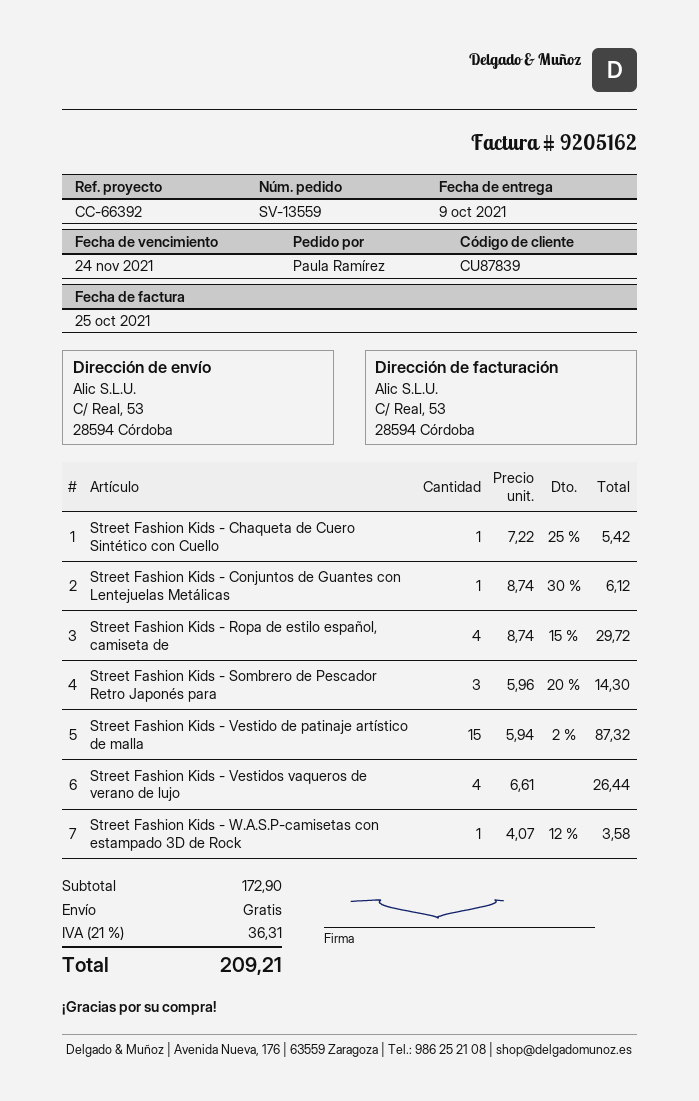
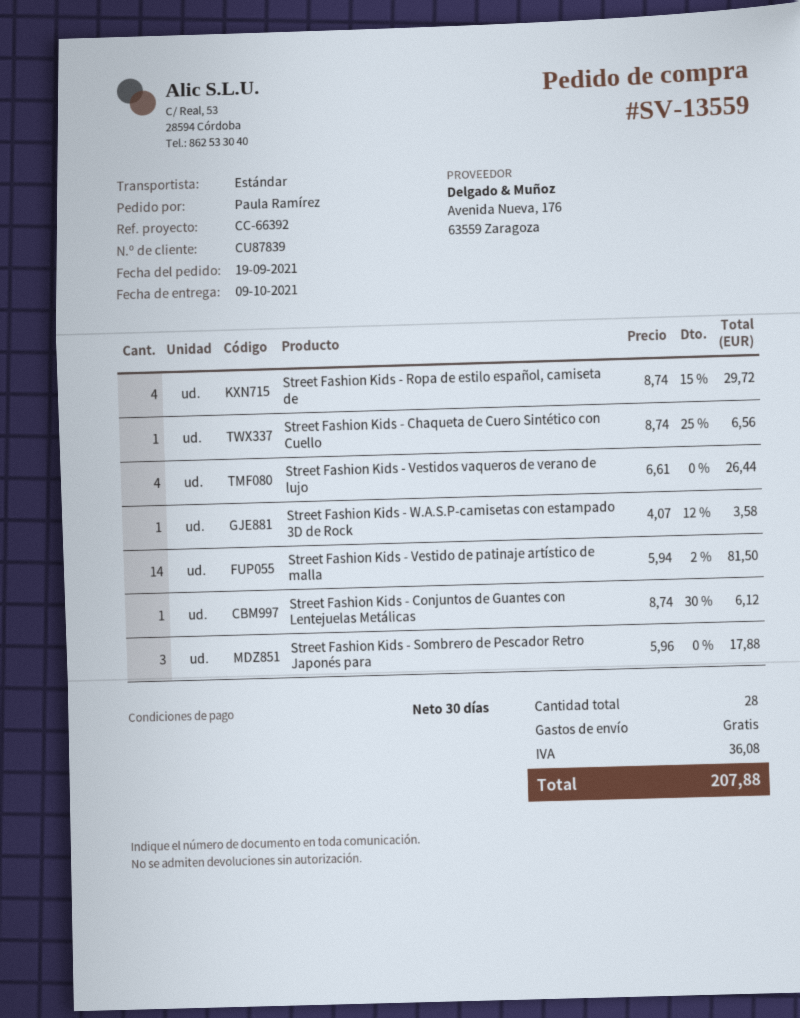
Street Fashion Kids - Chaqueta de Cuero Sintético con Cuello: 1 x 7.22 - 25% = 5.42 -> 1 x 8.74 - 25% = 6.56
Street Fashion Kids - Sombrero de Pescador Retro Japonés para: 3 x 5.96 - 20% = 14.30 -> 3 x 5.96 = 17.88
Street Fashion Kids - Vestido de patinaje artístico de malla: 15 x 5.94 - 2% = 87.32 -> 14 x 5.94 - 2% = 81.50
tax: 36.31 -> 36.08
total: 209.21 -> 207.88

